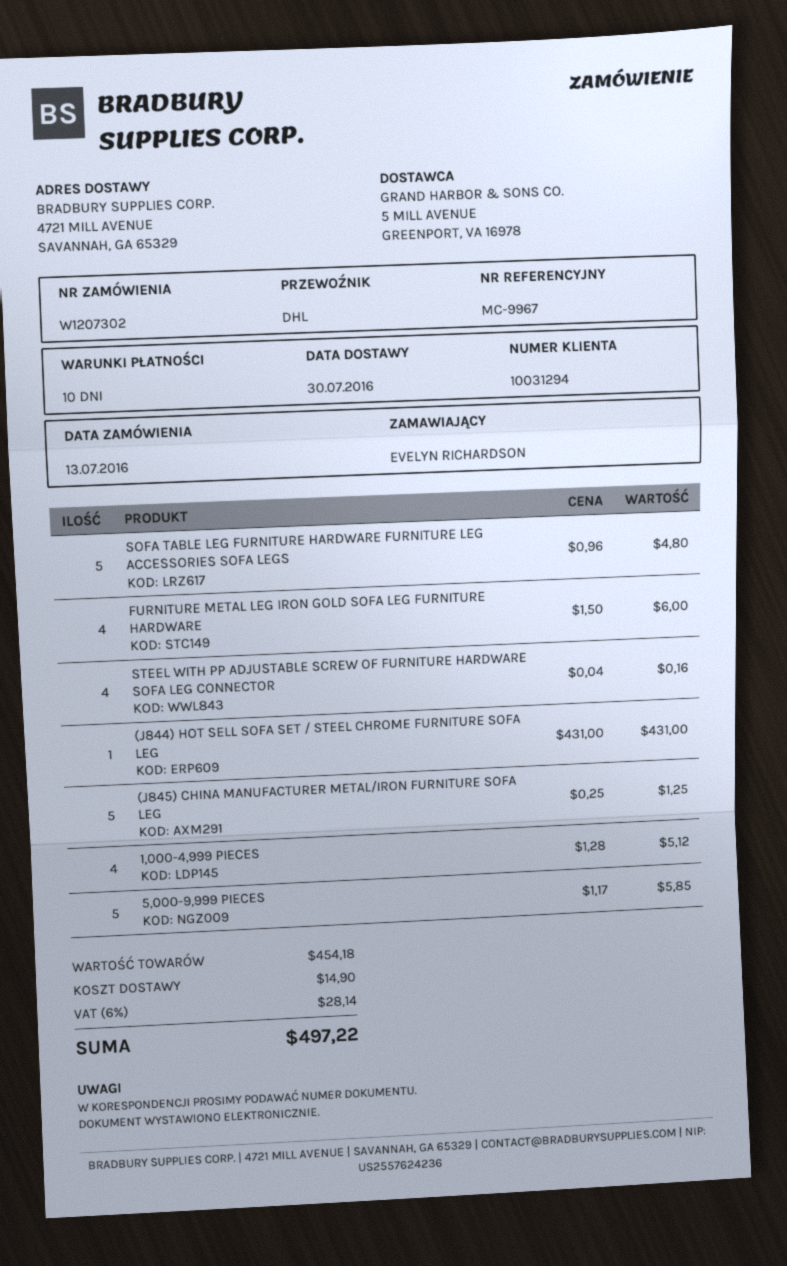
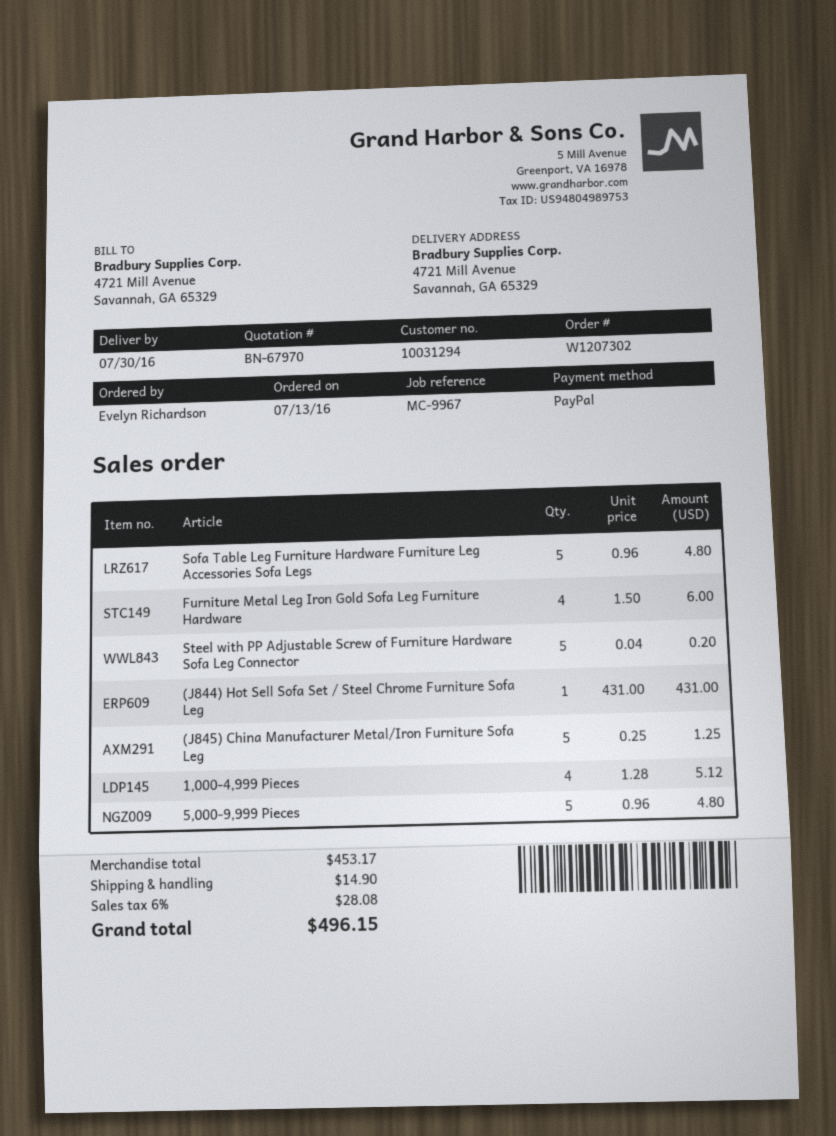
STEEL WITH PP ADJUSTABLE SCREW OF FURNITURE HARDWARE SOFA LEG CONNECTOR: 4 x 0.04 = 0.16 -> 5 x 0.04 = 0.20
5,000-9,999 PIECES: 5 x 1.17 = 5.85 -> 5 x 0.96 = 4.80
subtotal: 454.18 -> 453.17
tax: 6% = 28.14 -> 6% = 28.08
total: 497.22 -> 496.15

